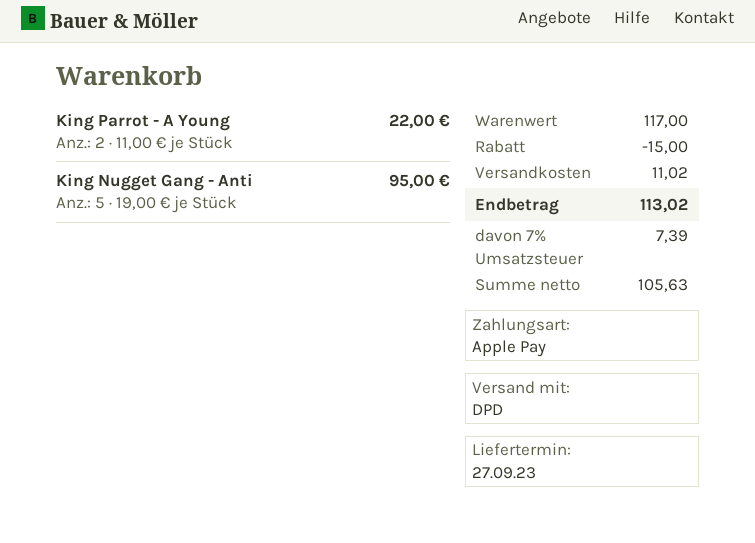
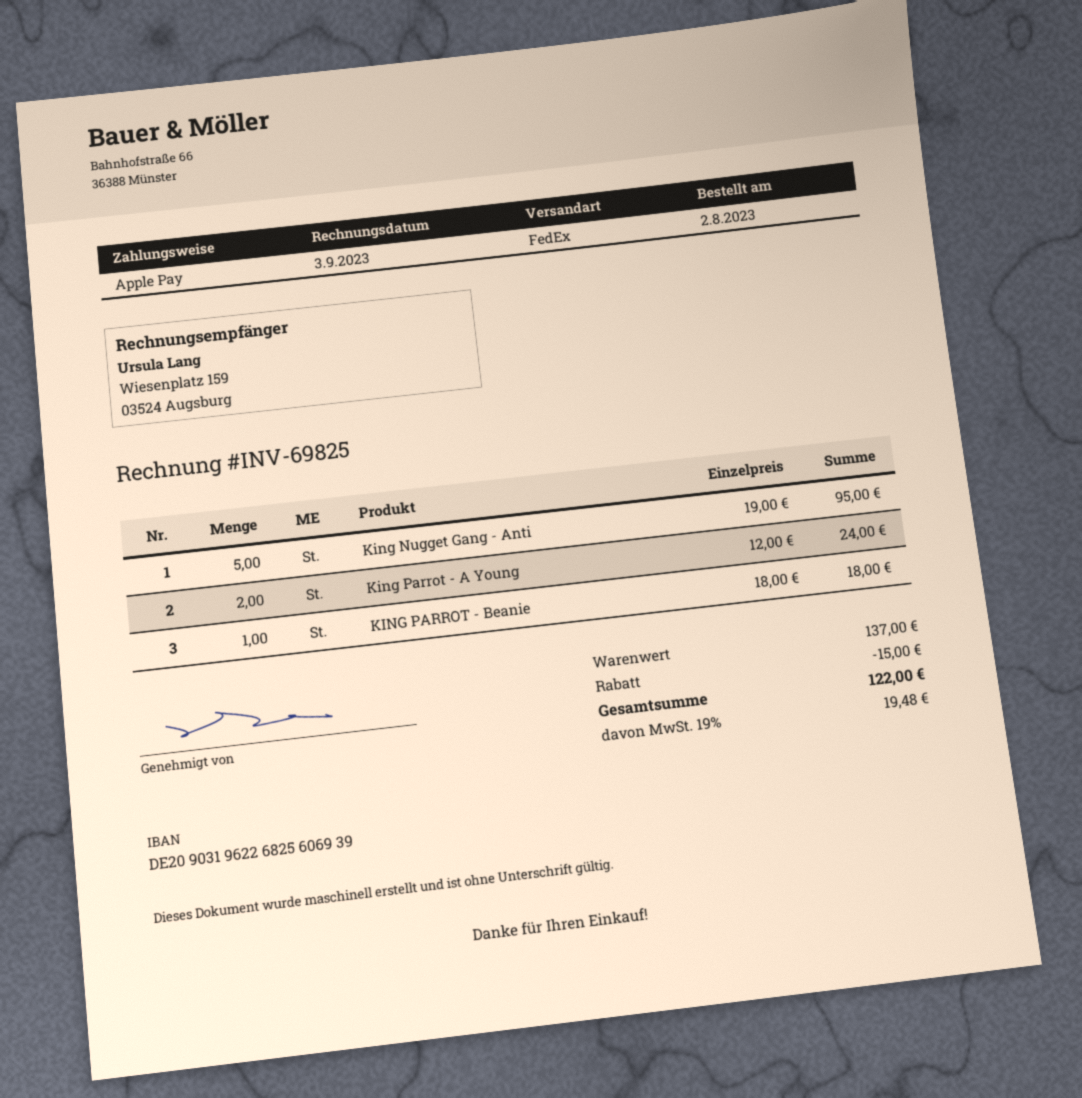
shipping method: DPD -> FedEx
King Parrot - A Young: 2 x 11.00 = 22.00 -> 2 x 12.00 = 24.00
KING PARROT - Beanie: none -> 1 x 18.00 = 18.00
subtotal: 117.00 -> 137.00
shipping: 11.02 -> none
tax: 7% = 7.39 -> 19% = 19.48
total: 113.02 -> 122.00

